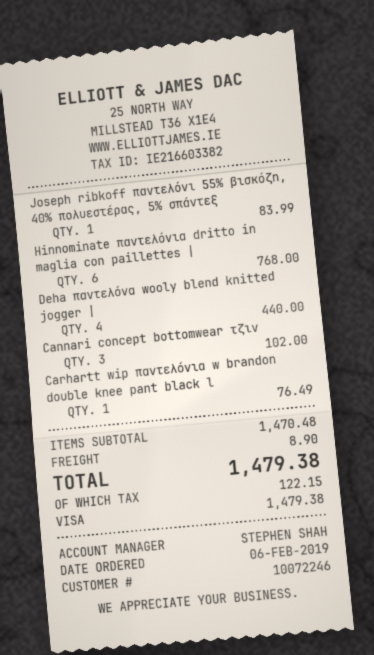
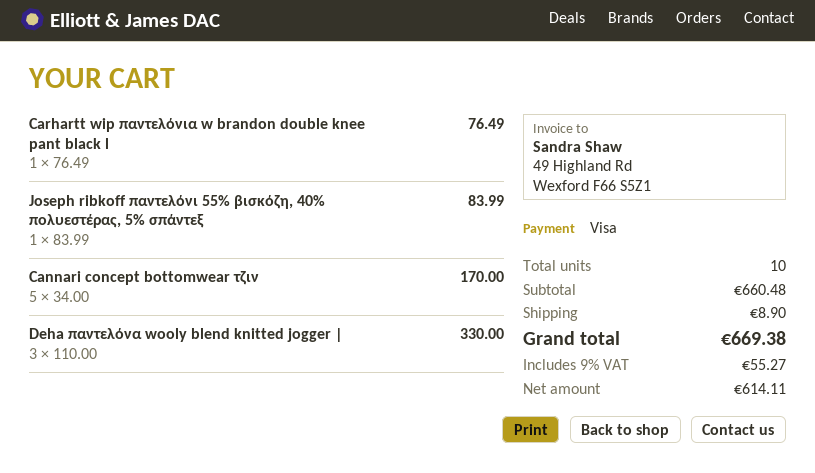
Hinnominate παντελόνια dritto in maglia con paillettes |: 6 for 768.00 -> none
Deha παντελόνα wooly blend knitted jogger |: 4 for 440.00 -> 3 for 330.00
Cannari concept bottomwear τζιν: 3 for 102.00 -> 5 for 170.00
subtotal: 1470.48 -> 660.48
tax: 122.15 -> 55.27
total: 1479.38 -> 669.38

